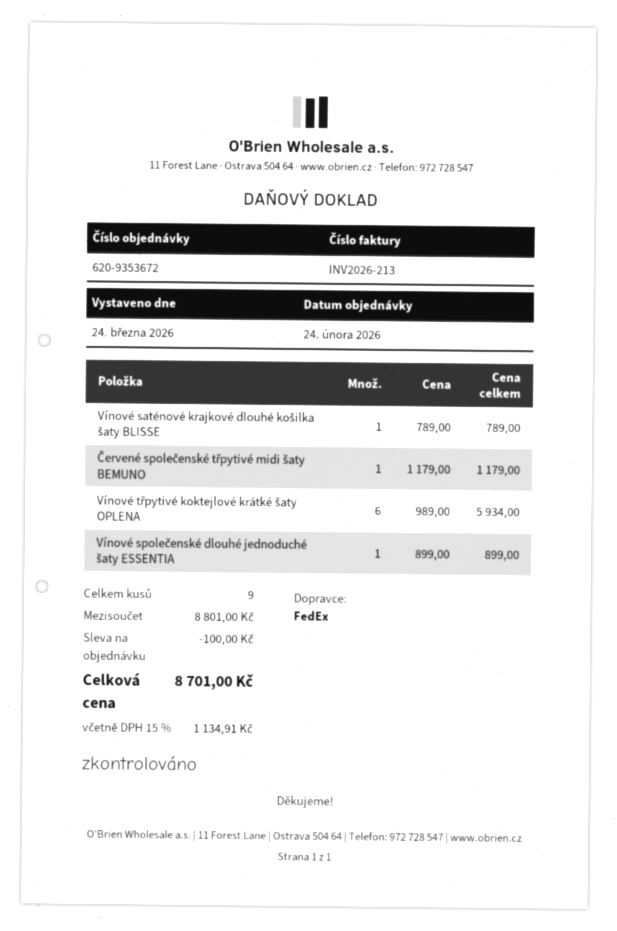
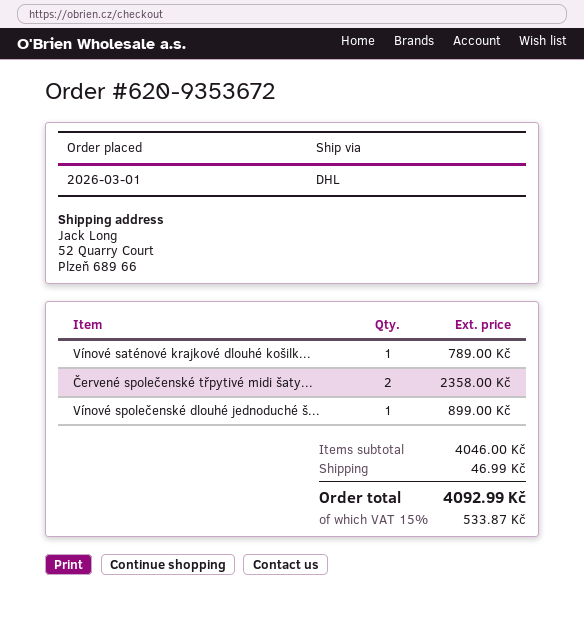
order date: 2026-02-24 -> 2026-03-01
shipping method: FedEx -> DHL
Červené společenské třpytivé midi šaty BEMUNO: 1 for 1179.00 -> 2 for 2358.00
Vínové třpytivé koktejlové krátké šaty OPLENA: 6 for 5934.00 -> none
subtotal: 8801.00 -> 4046.00
discount: 100.00 -> none
shipping: none -> 46.99
tax: 15% = 1134.91 -> 15% = 533.87
total: 8701.00 -> 4092.99

